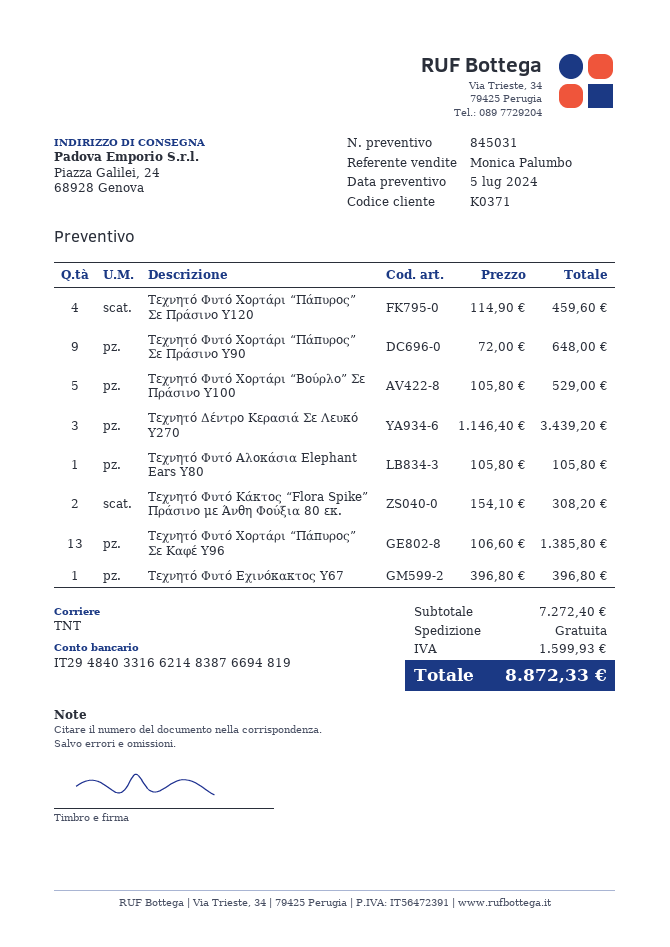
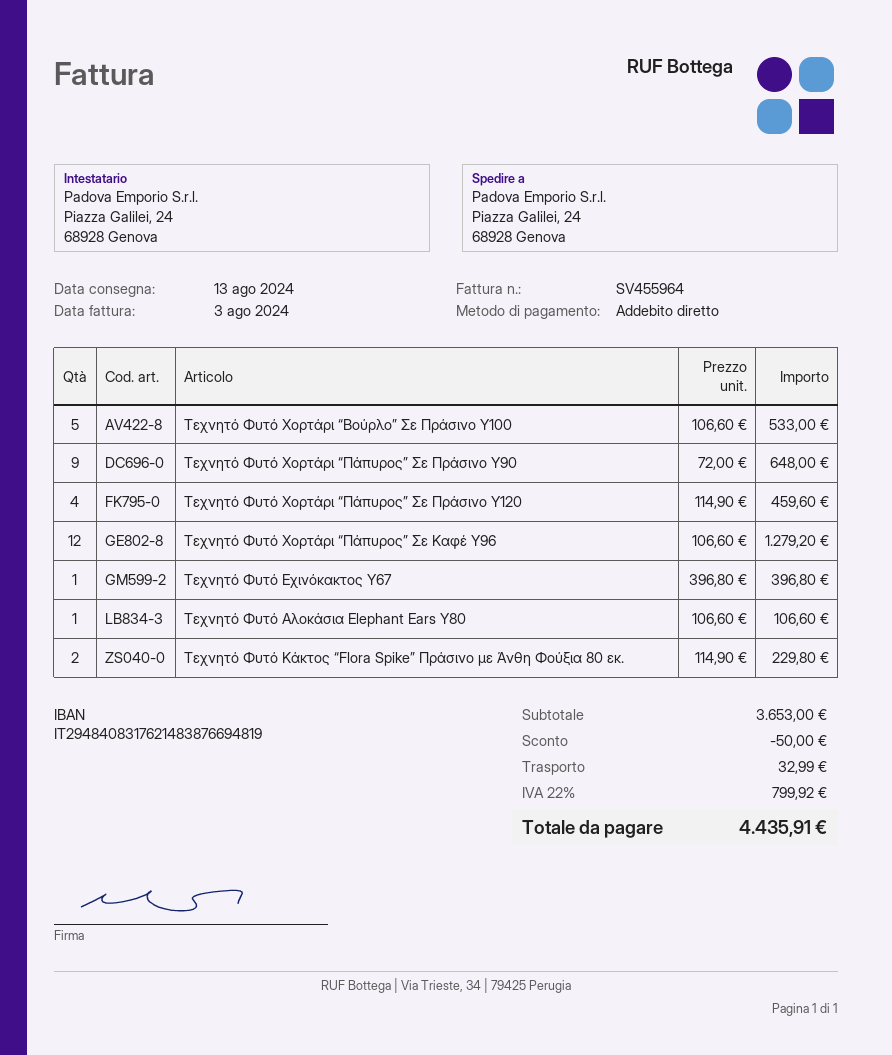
bank account: IT2948403316621483876694819 -> IT2948408317621483876694819
Τεχνητό Φυτό Χορτάρι “Βούρλο” Σε Πράσινο Υ100: 5 x 105.80 = 529.00 -> 5 x 106.60 = 533.00
Τεχνητό Δέντρο Κερασιά Σε Λευκό Υ270: 3 x 1146.40 = 3439.20 -> none
Τεχνητό Φυτό Αλοκάσια Elephant Ears Υ80: 1 x 105.80 = 105.80 -> 1 x 106.60 = 106.60
Τεχνητό Φυτό Κάκτος “Flora Spike” Πράσινο με Άνθη Φούξια 80 εκ.: 2 x 154.10 = 308.20 -> 2 x 114.90 = 229.80
Τεχνητό Φυτό Χορτάρι “Πάπυρος” Σε Καφέ Υ96: 13 x 106.60 = 1385.80 -> 12 x 106.60 = 1279.20
subtotal: 7272.40 -> 3653.00
discount: none -> 50.00
shipping: 0.00 -> 32.99
tax: 1599.93 -> 799.92
total: 8872.33 -> 4435.91

